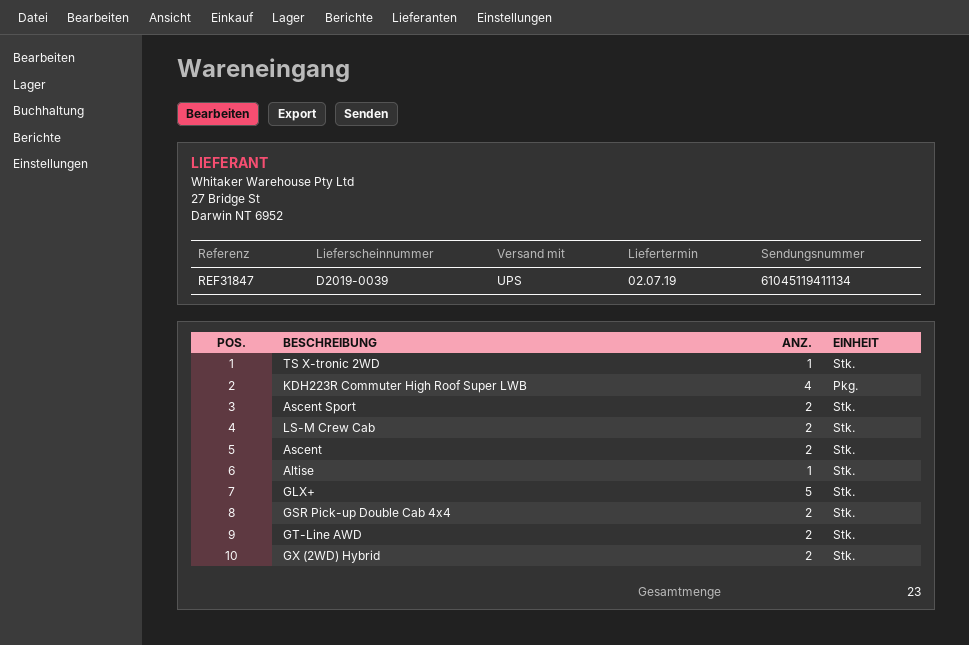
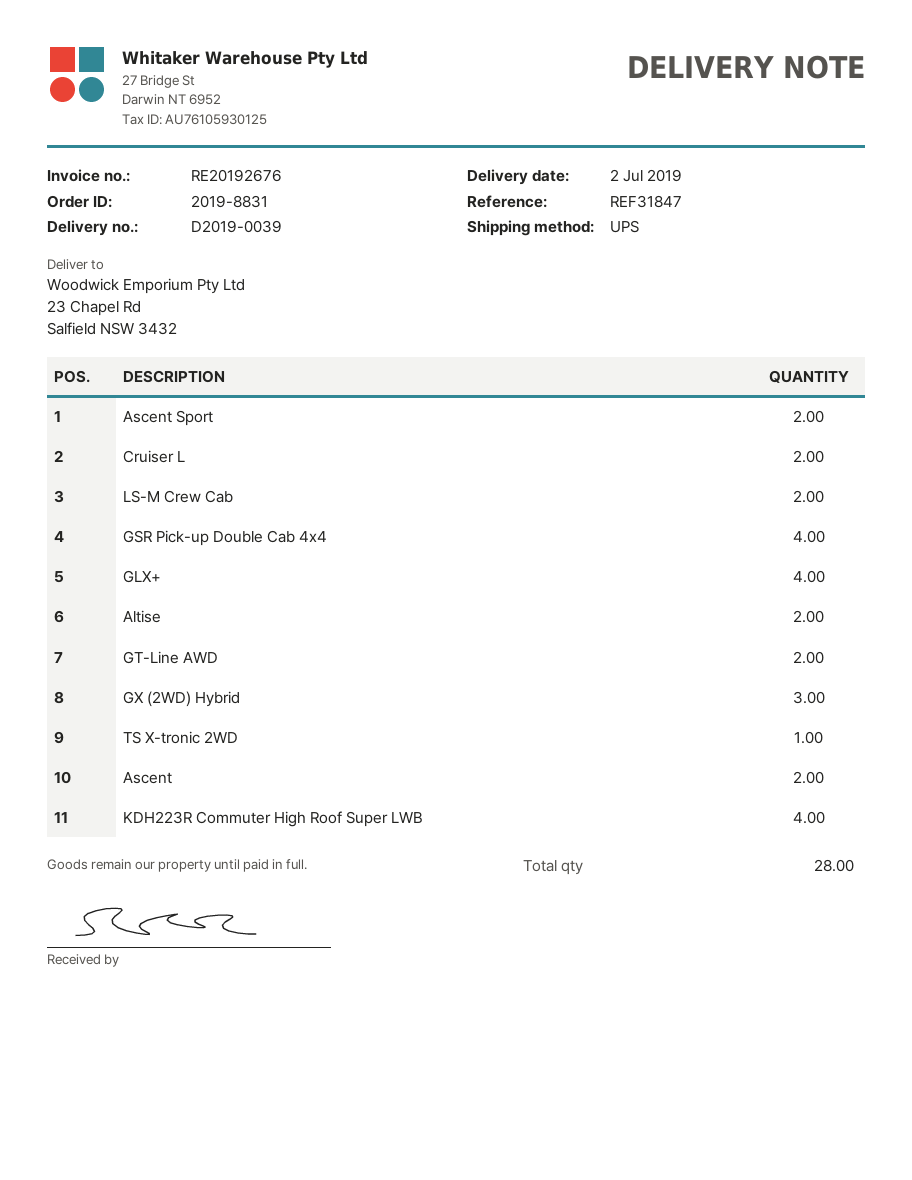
Altise: 1 -> 2
GLX+: 5 -> 4
GSR Pick-up Double Cab 4x4: 2 -> 4
GX (2WD) Hybrid: 2 -> 3
Cruiser L: none -> 2
total quantity: 23 -> 28

